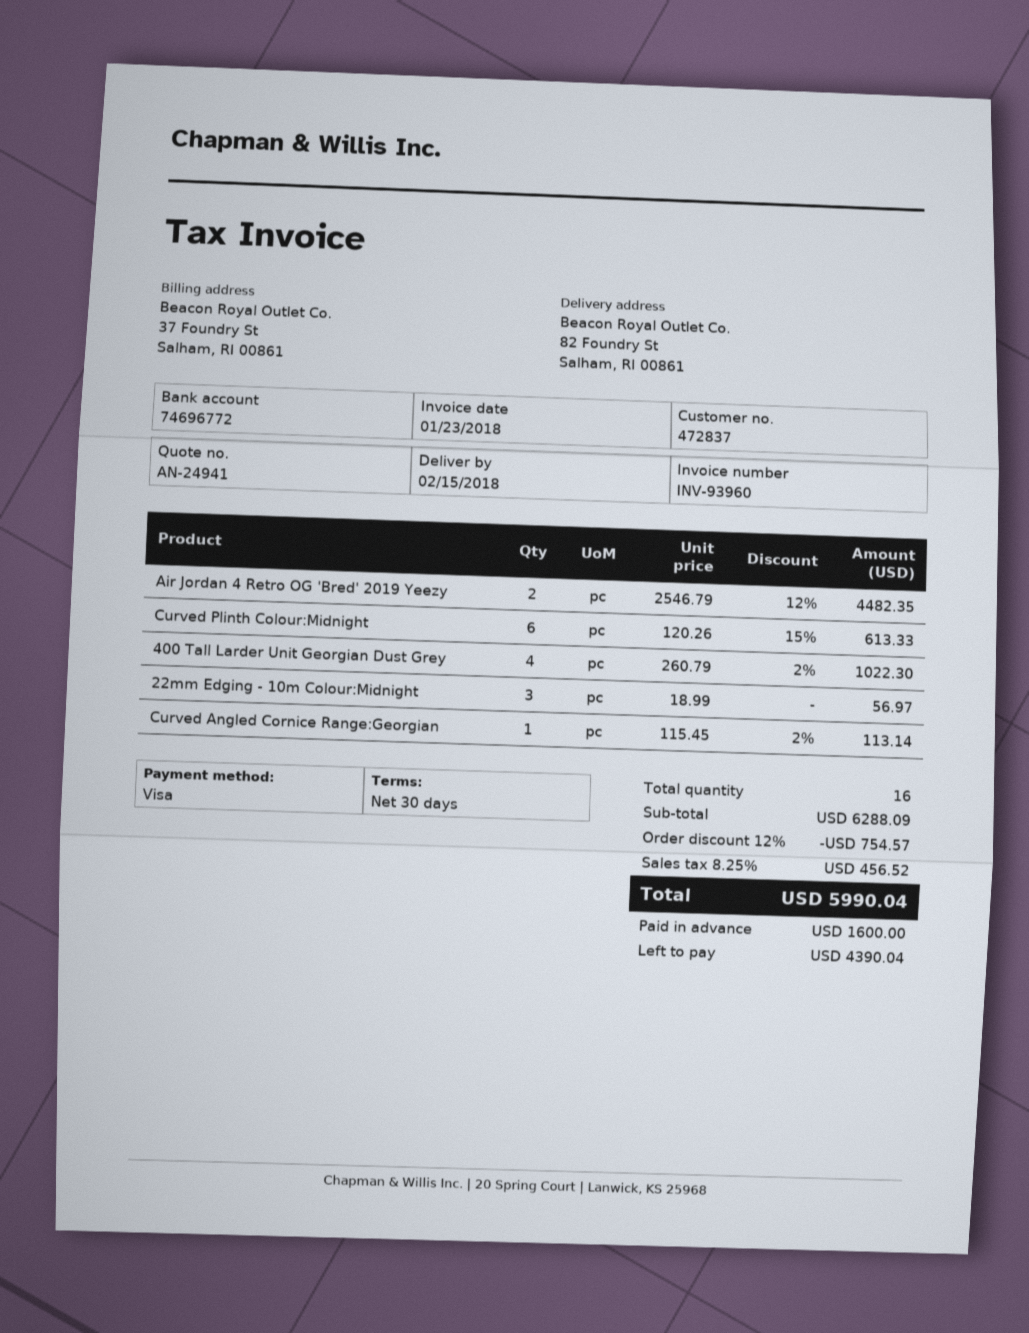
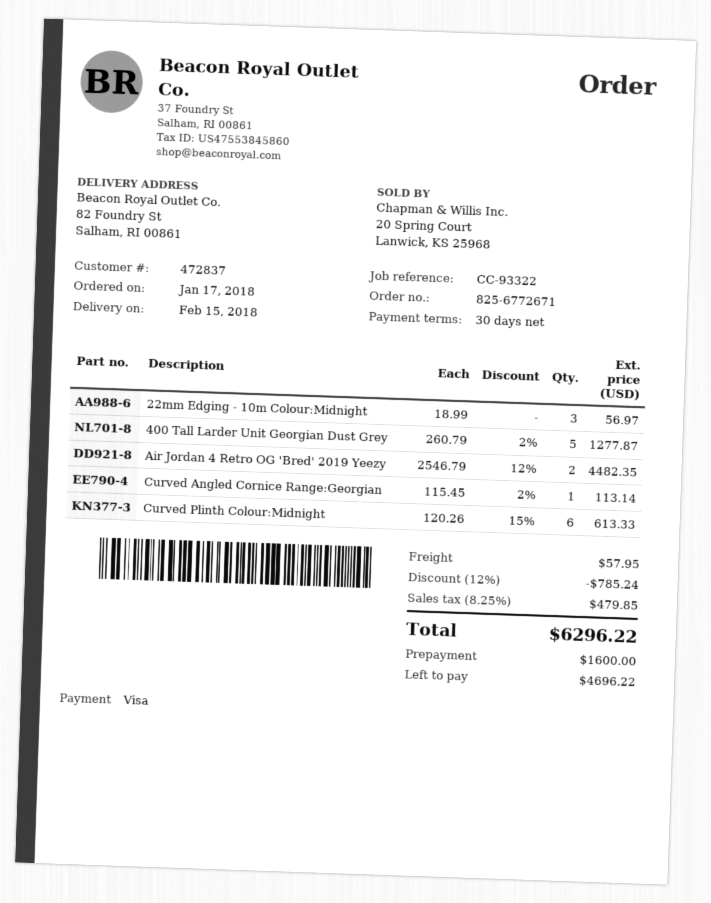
400 Tall Larder Unit Georgian Dust Grey: 4 x 260.79 - 2% = 1022.30 -> 5 x 260.79 - 2% = 1277.87
discount: 12% = 754.57 -> 12% = 785.24
shipping: none -> 57.95
tax: 8.25% = 456.52 -> 8.25% = 479.85
total: 5990.04 -> 6296.22
balance: 4390.04 -> 4696.22

